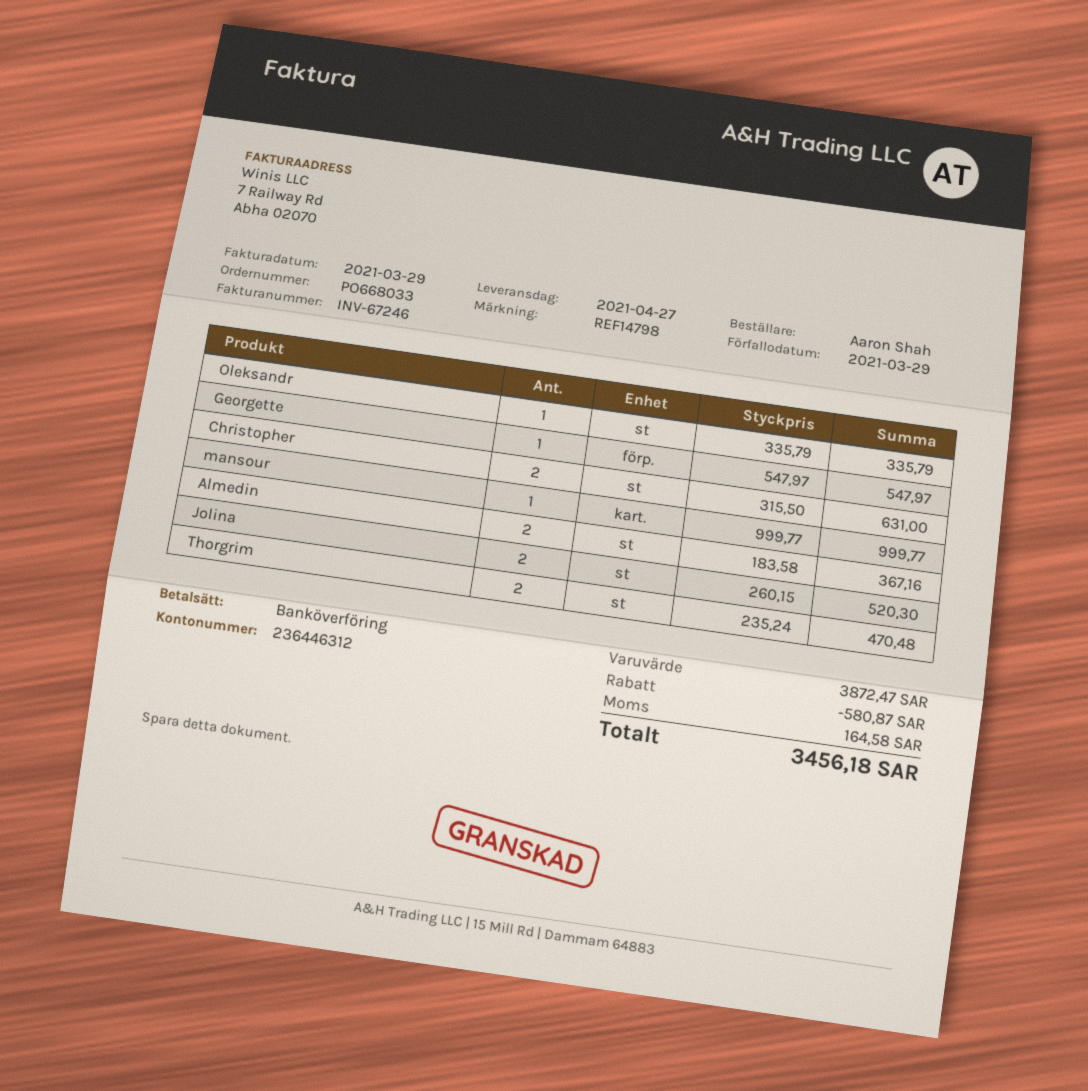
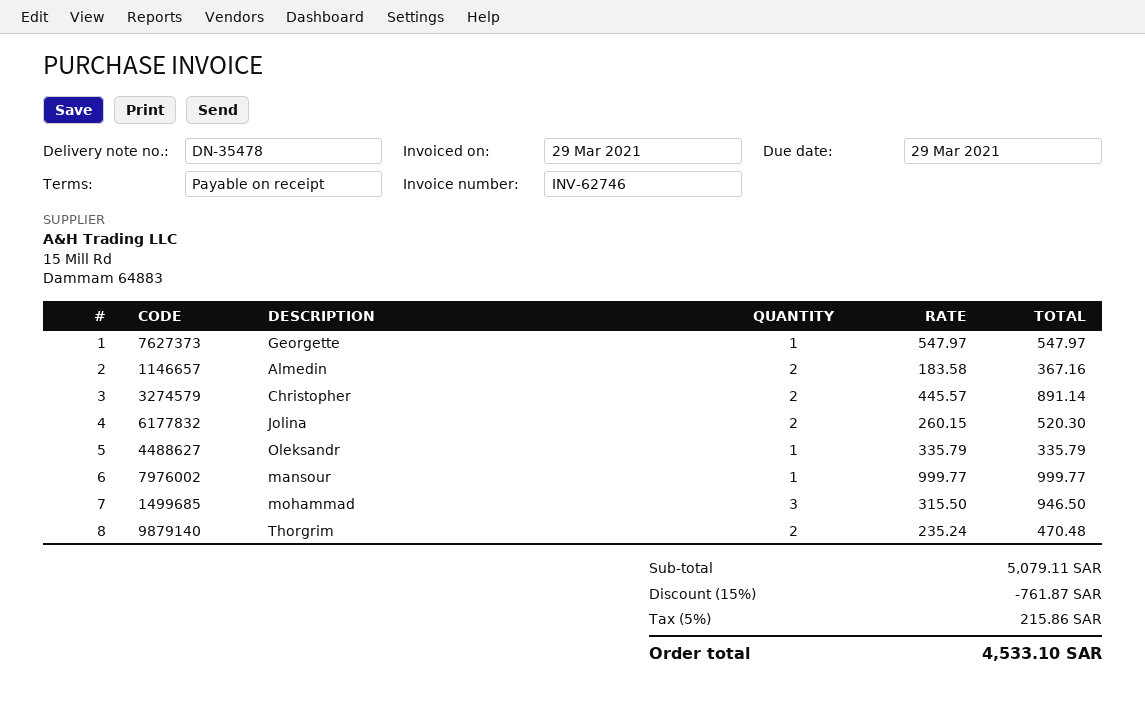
invoice number: INV-67246 -> INV-62746
Christopher: 2 x 315.50 = 631.00 -> 2 x 445.57 = 891.14
mohammad: none -> 3 x 315.50 = 946.50
subtotal: 3872.47 -> 5079.11
discount: 580.87 -> 761.87
tax: 164.58 -> 215.86
total: 3456.18 -> 4533.10

